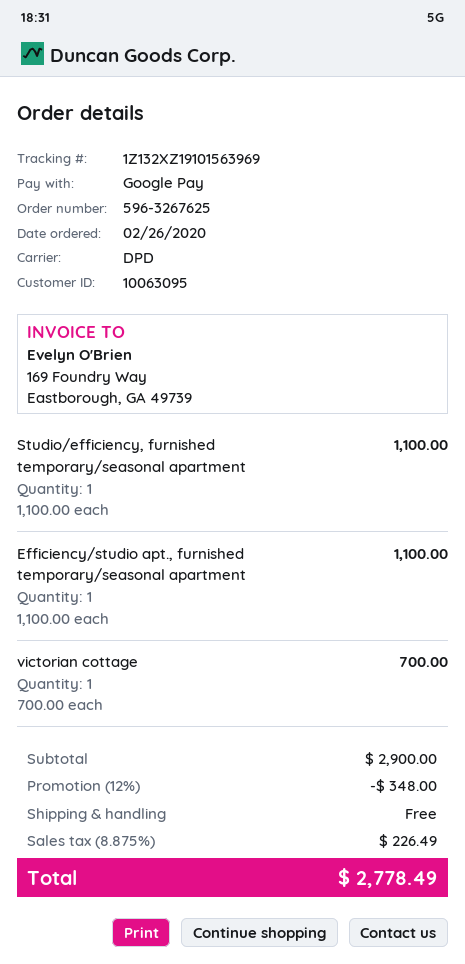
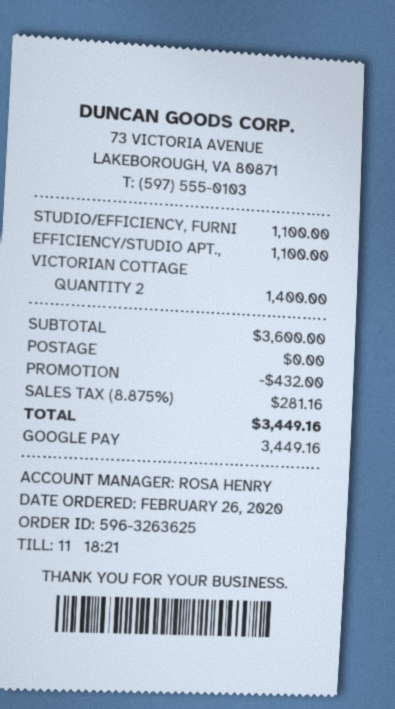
order number: 596-3267625 -> 596-3263625
victorian cottage: 1 for 700.00 -> 2 for 1400.00
subtotal: 2900.00 -> 3600.00
discount: 348.00 -> 432.00
tax: 8.875% = 226.49 -> 8.875% = 281.16
total: 2778.49 -> 3449.16

